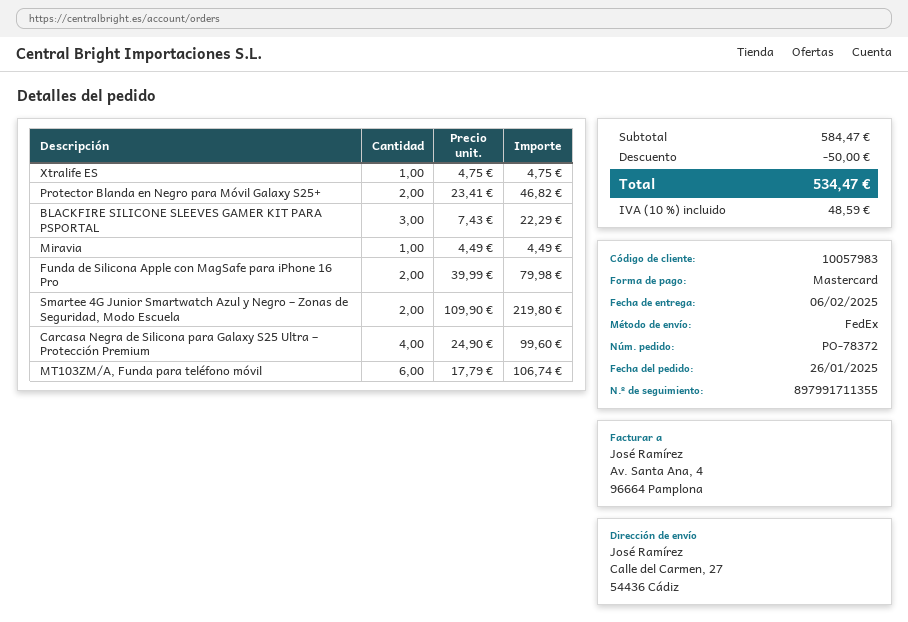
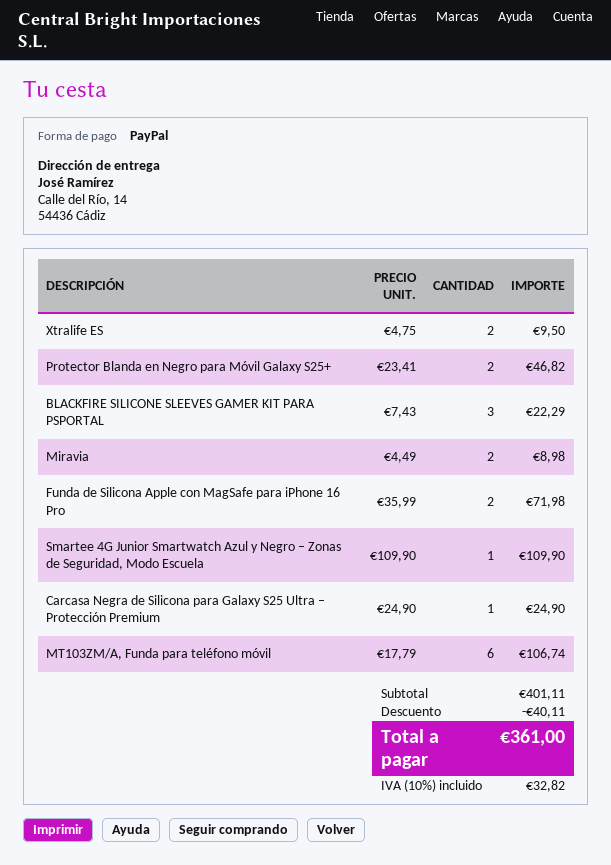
payment method: Mastercard -> PayPal
ship to: Calle del Carmen, 27, 54436 Cádiz -> Calle del Río, 14, 54436 Cádiz
Xtralife ES: 1 x 4.75 = 4.75 -> 2 x 4.75 = 9.50
Miravia: 1 x 4.49 = 4.49 -> 2 x 4.49 = 8.98
Funda de Silicona Apple con MagSafe para iPhone 16 Pro: 2 x 39.99 = 79.98 -> 2 x 35.99 = 71.98
Smartee 4G Junior Smartwatch Azul y Negro – Zonas de Seguridad, Modo Escuela: 2 x 109.90 = 219.80 -> 1 x 109.90 = 109.90
Carcasa Negra de Silicona para Galaxy S25 Ultra – Protección Premium: 4 x 24.90 = 99.60 -> 1 x 24.90 = 24.90
subtotal: 584.47 -> 401.11
discount: 50.00 -> 40.11
tax: 10% = 48.59 -> 10% = 32.82
total: 534.47 -> 361.00

